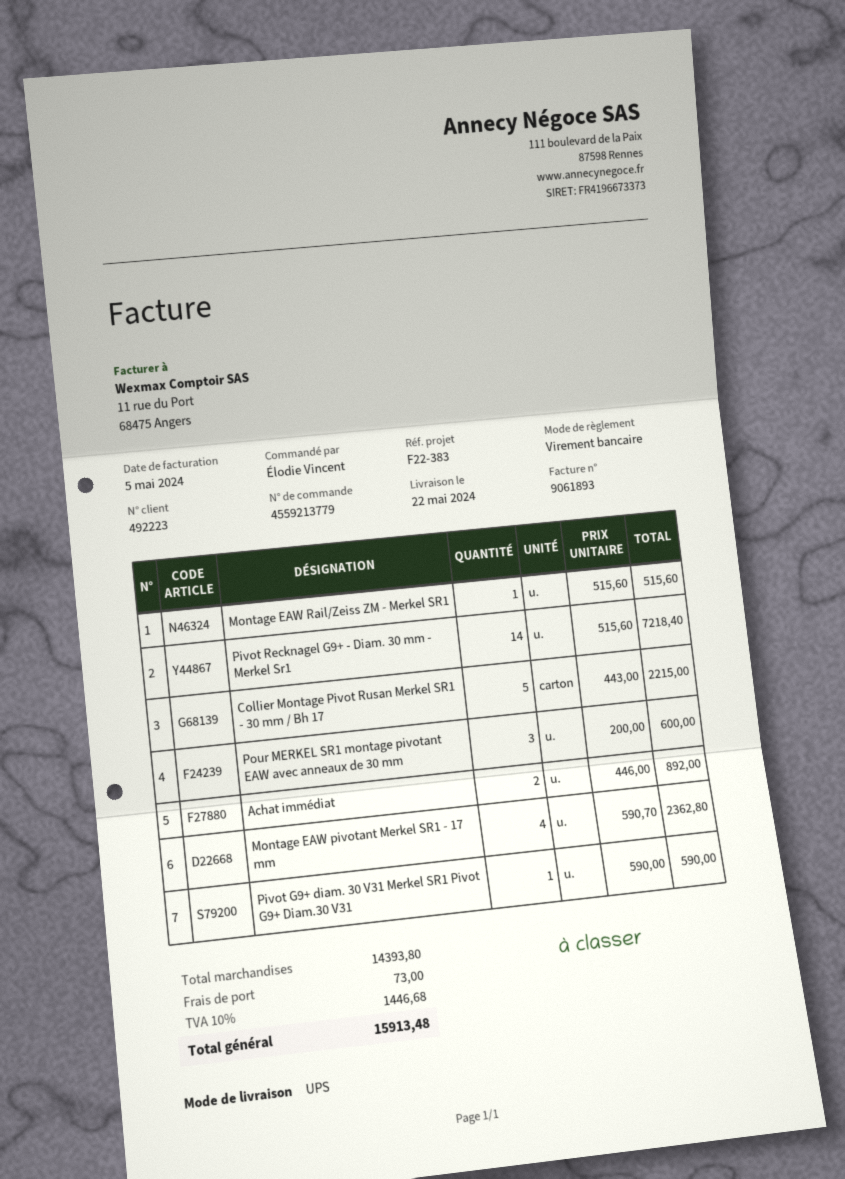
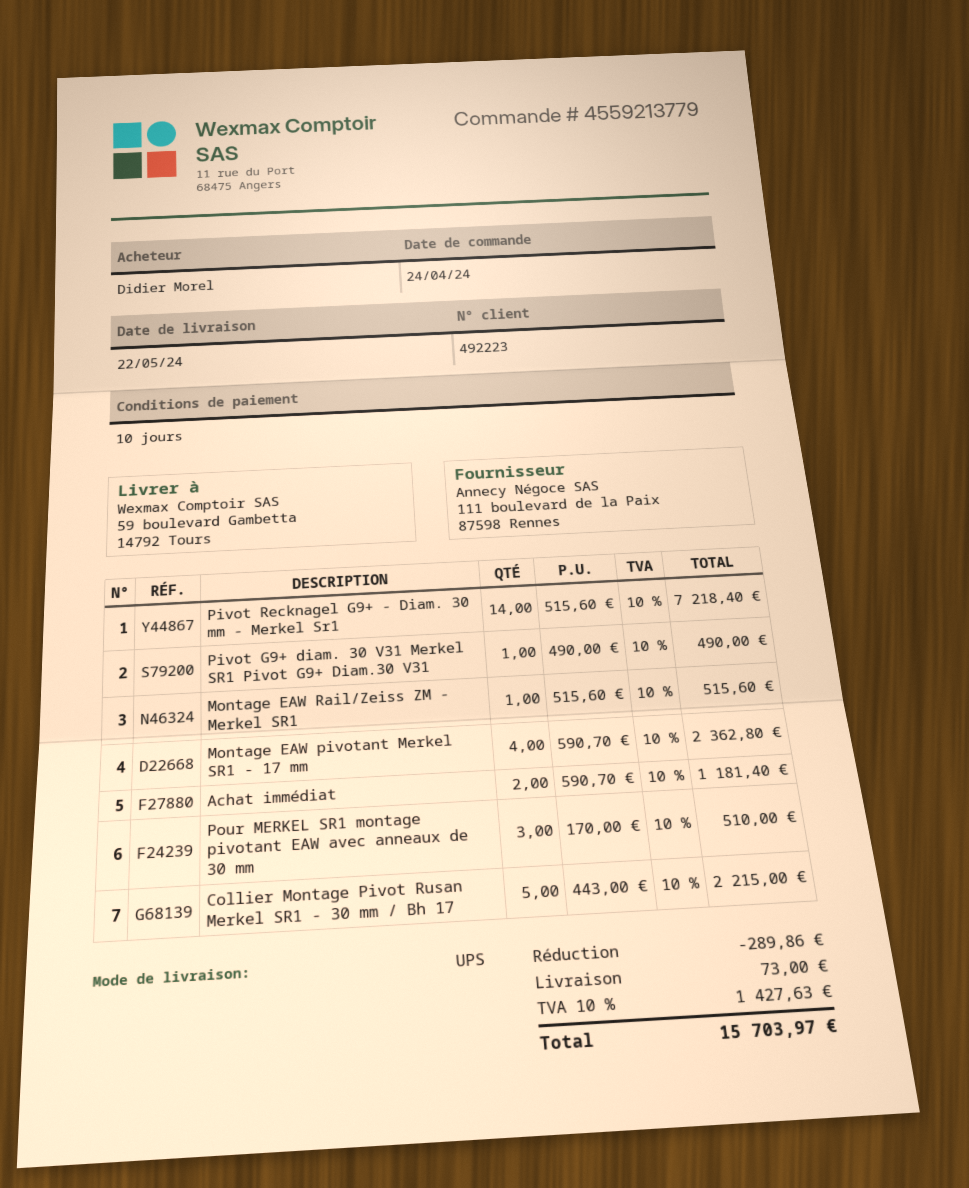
ordered by: Élodie Vincent -> Didier Morel
Pour MERKEL SR1 montage pivotant EAW avec anneaux de 30 mm: 3 x 200.00 = 600.00 -> 3 x 170.00 = 510.00
Achat immédiat: 2 x 446.00 = 892.00 -> 2 x 590.70 = 1181.40
Pivot G9+ diam. 30 V31 Merkel SR1 Pivot G9+ Diam.30 V31: 1 x 590.00 = 590.00 -> 1 x 490.00 = 490.00
discount: none -> 289.86
tax: 10% = 1446.68 -> 10% = 1427.63
total: 15913.48 -> 15703.97

